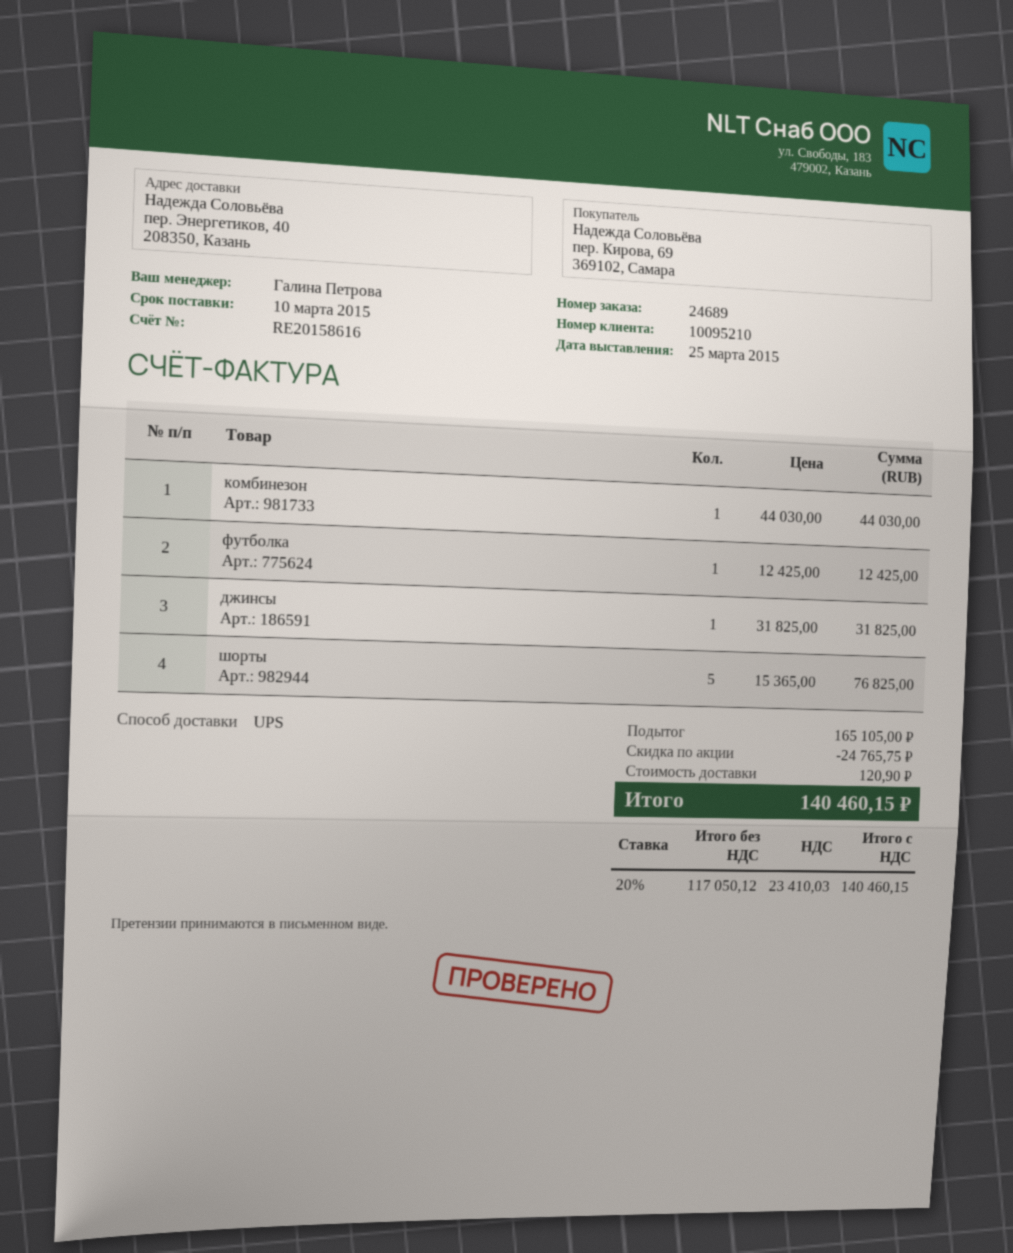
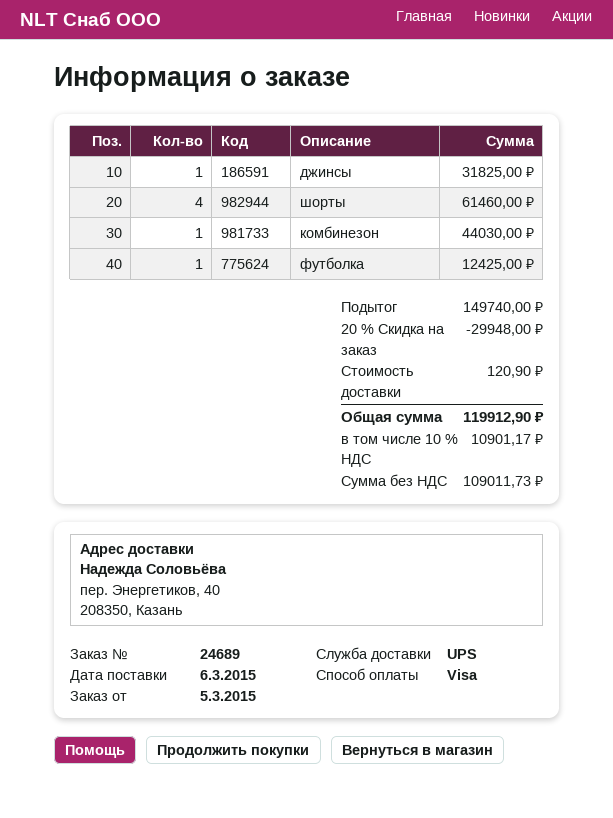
delivery date: 2015-03-10 -> 2015-03-06
шорты: 5 for 76825.00 -> 4 for 61460.00
subtotal: 165105.00 -> 149740.00
discount: 24765.75 -> 29948.00
net: 117050.12 -> 109011.73
tax: 20% = 23410.03 -> 10% = 10901.17
total: 140460.15 -> 119912.90

